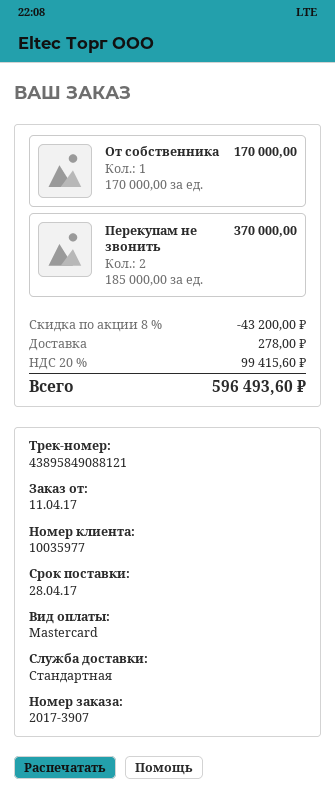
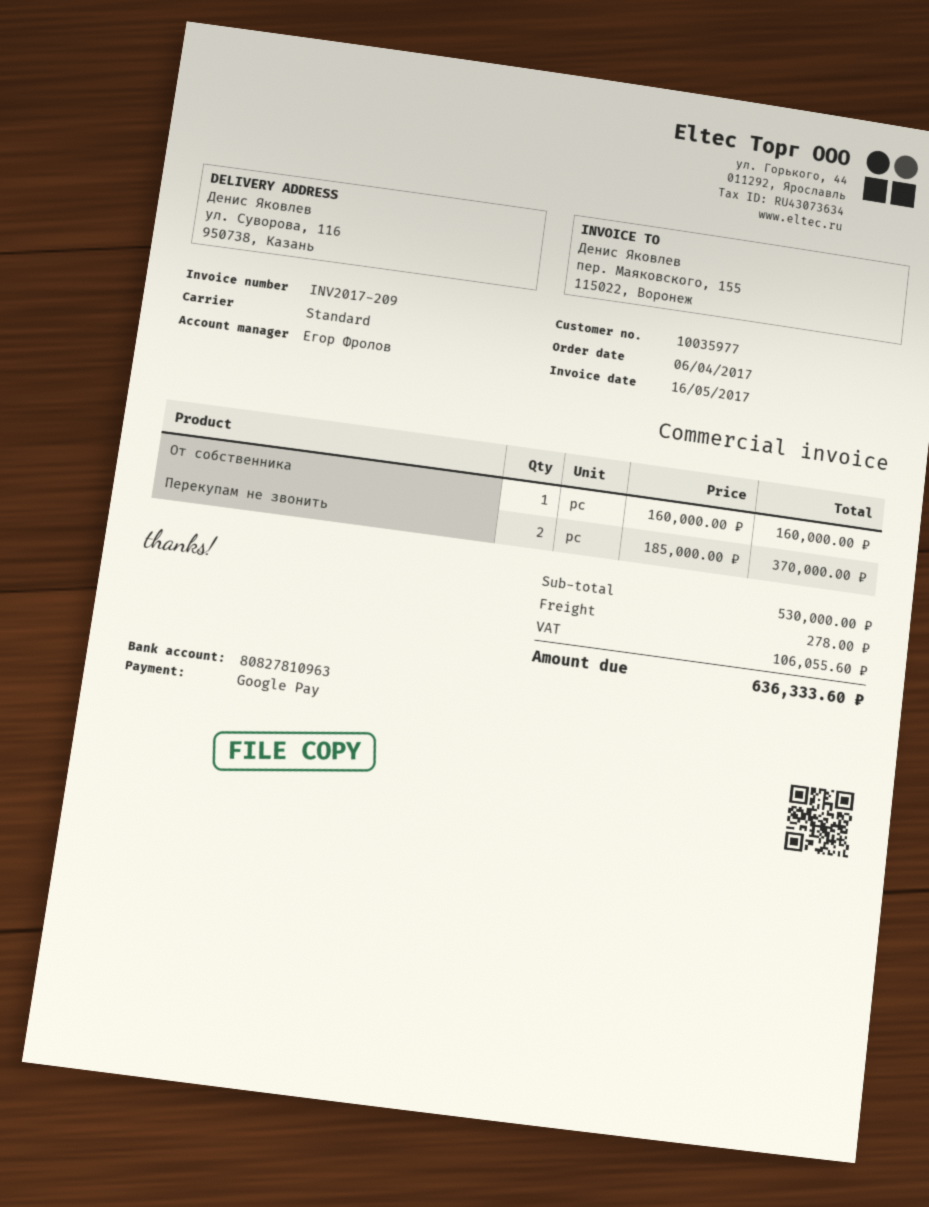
order date: 2017-04-11 -> 2017-04-06
payment method: Mastercard -> Google Pay
От собственника: 1 x 170000.00 = 170000.00 -> 1 x 160000.00 = 160000.00
discount: 8% = 43200.00 -> none
tax: 99415.60 -> 106055.60
total: 596493.60 -> 636333.60

